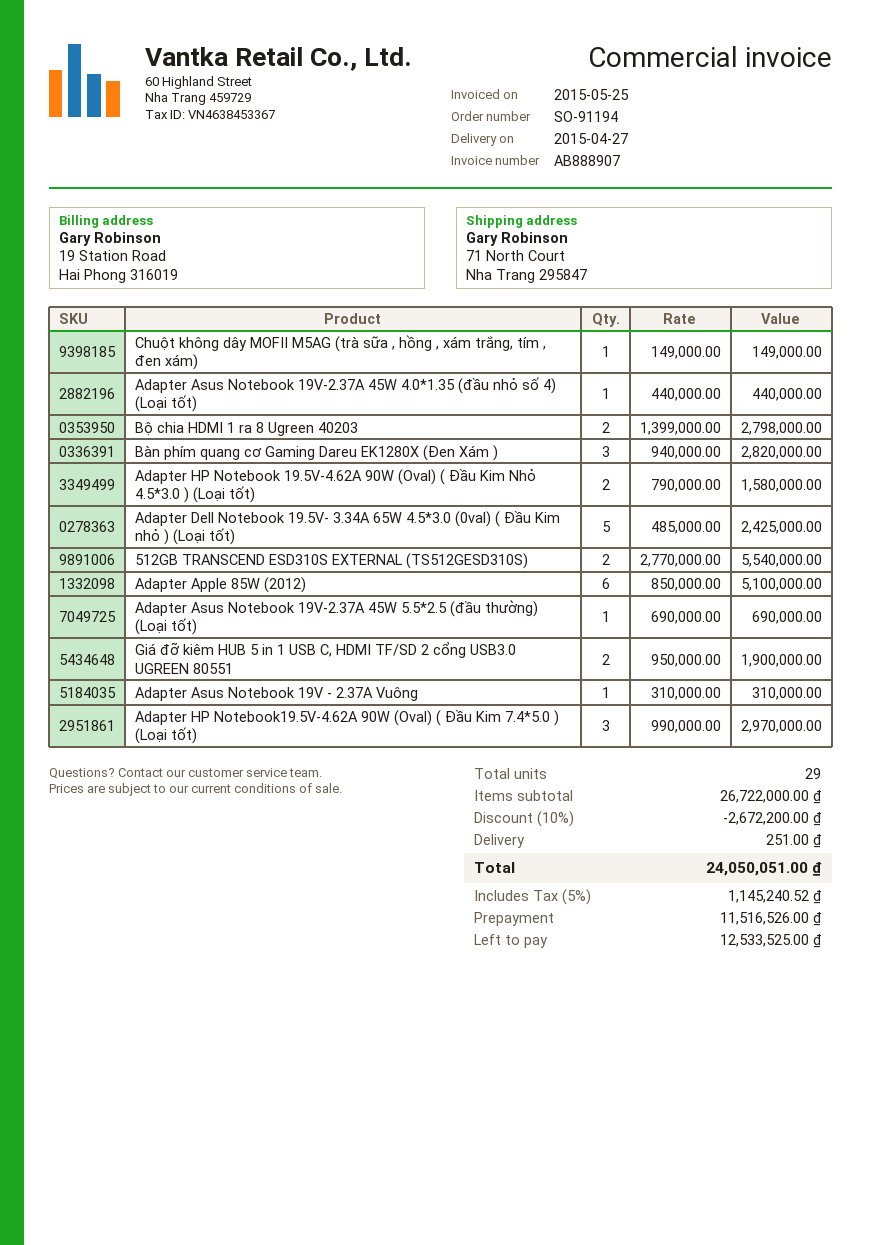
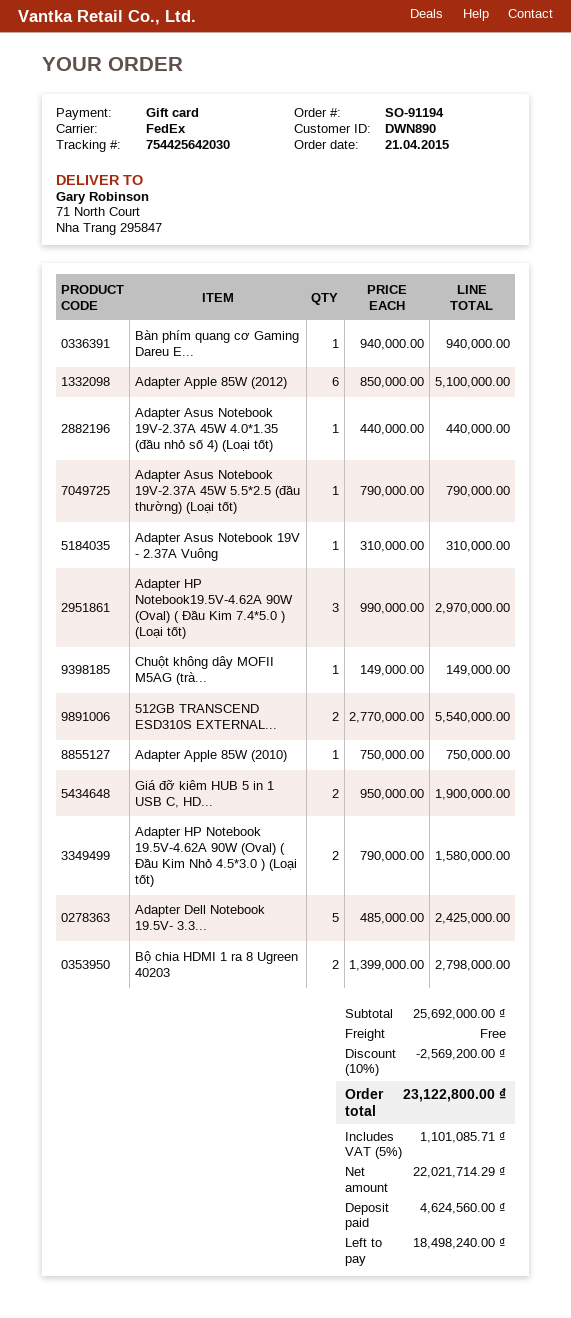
Bàn phím quang cơ Gaming Dareu EK1280X (Đen Xám ): 3 x 940000.00 = 2820000.00 -> 1 x 940000.00 = 940000.00
Adapter Asus Notebook 19V-2.37A 45W 5.5*2.5 (đầu thường) (Loại tốt): 1 x 690000.00 = 690000.00 -> 1 x 790000.00 = 790000.00
Adapter Apple 85W (2010): none -> 1 x 750000.00 = 750000.00
subtotal: 26722000.00 -> 25692000.00
discount: 10% = 2672200.00 -> 10% = 2569200.00
shipping: 251.00 -> 0.00
tax: 5% = 1145240.52 -> 5% = 1101085.71
total: 24050051.00 -> 23122800.00
deposit: 11516526.00 -> 4624560.00
balance: 12533525.00 -> 18498240.00

